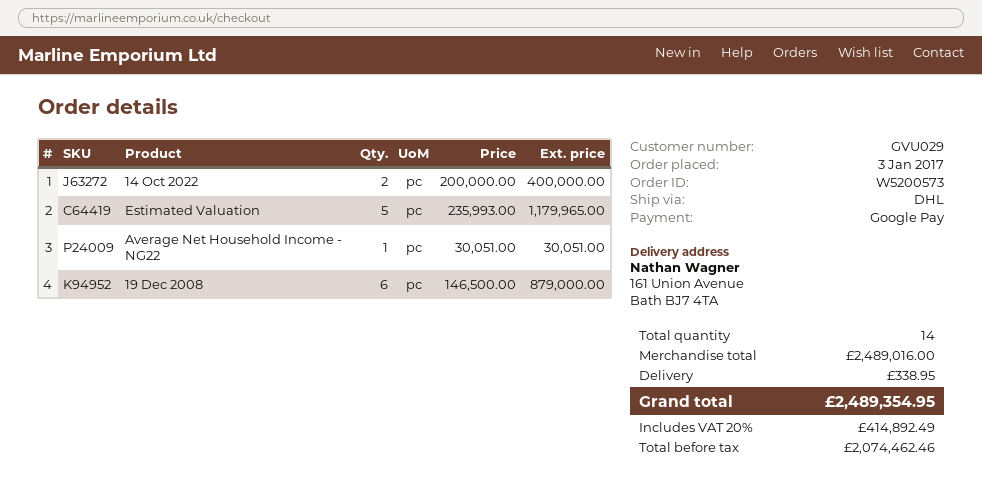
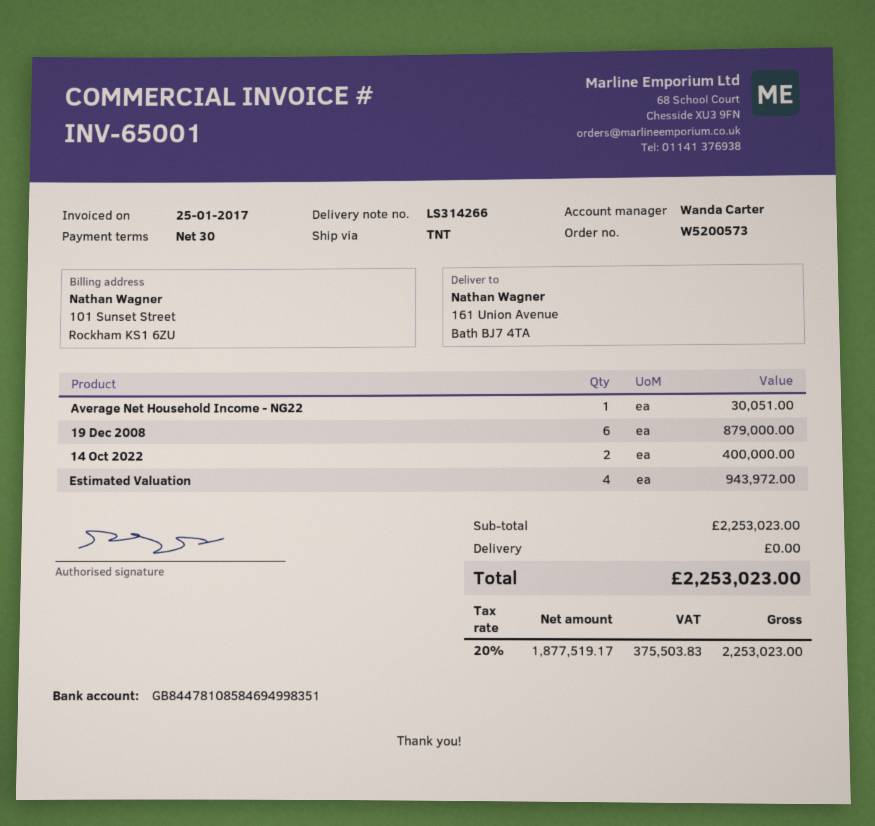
shipping method: DHL -> TNT
Estimated Valuation: 5 for 1179965.00 -> 4 for 943972.00
subtotal: 2489016.00 -> 2253023.00
shipping: 338.95 -> 0.00
net: 2074462.46 -> 1877519.17
tax: 20% = 414892.49 -> 20% = 375503.83
total: 2489354.95 -> 2253023.00

